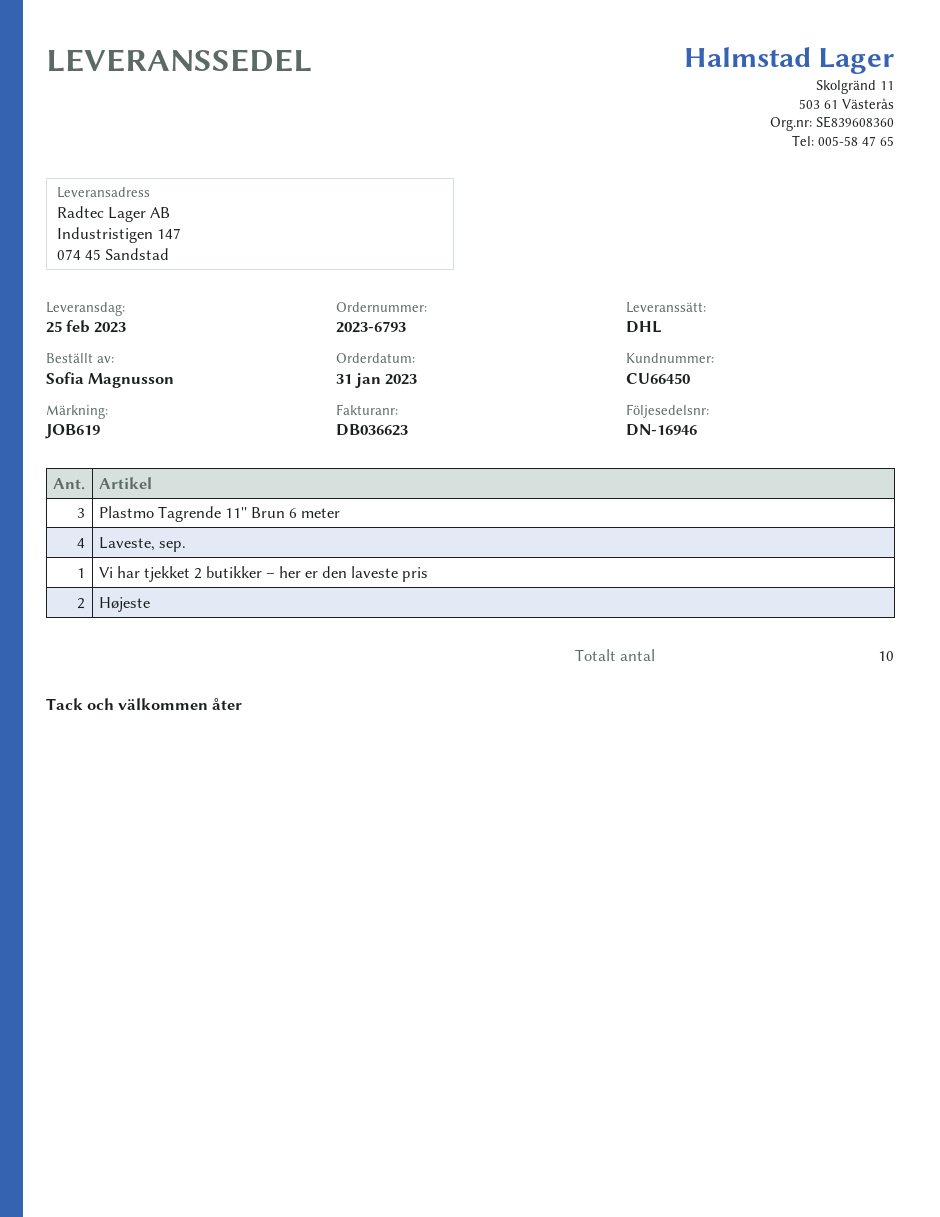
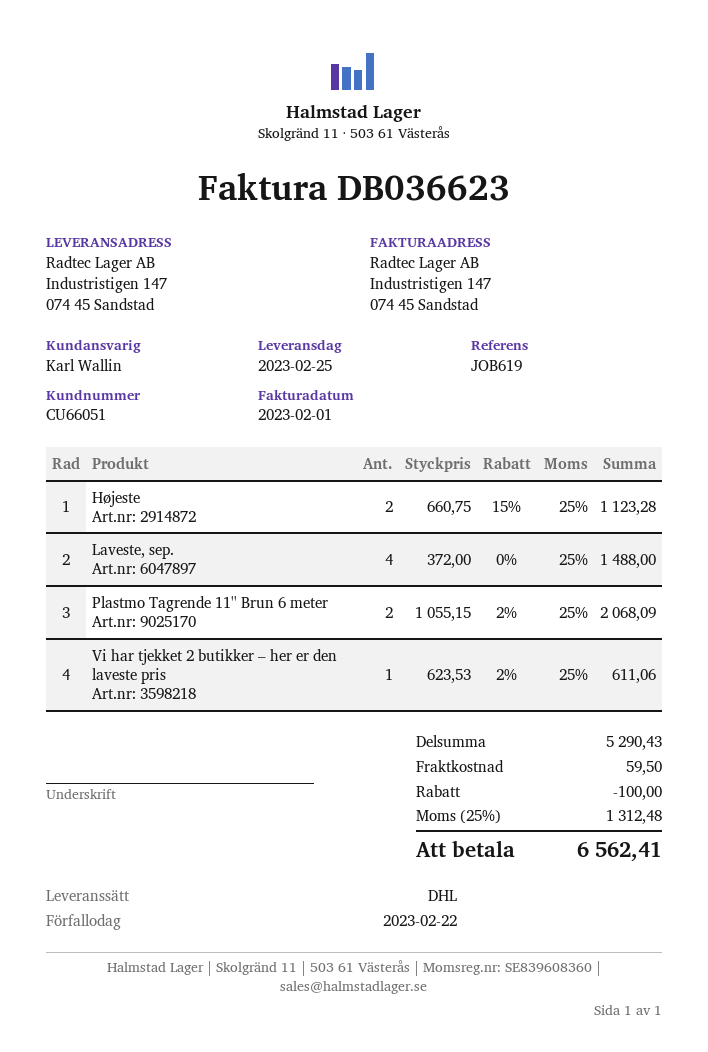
customer number: CU66450 -> CU66051
Plastmo Tagrende 11'' Brun 6 meter: 3 -> 2

